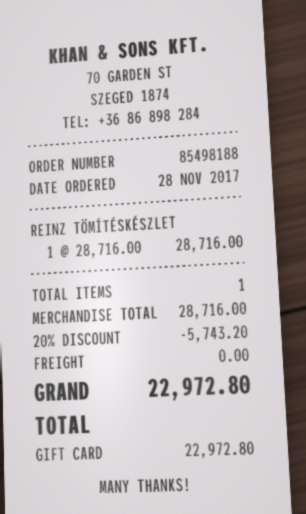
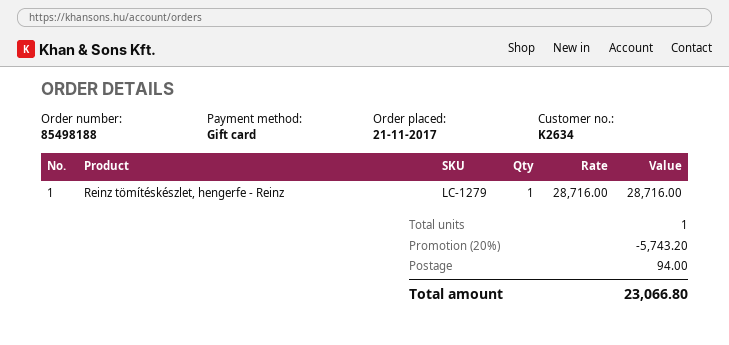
order date: 2017-11-28 -> 2017-11-21
shipping: 0.00 -> 94.00
total: 22972.80 -> 23066.80

